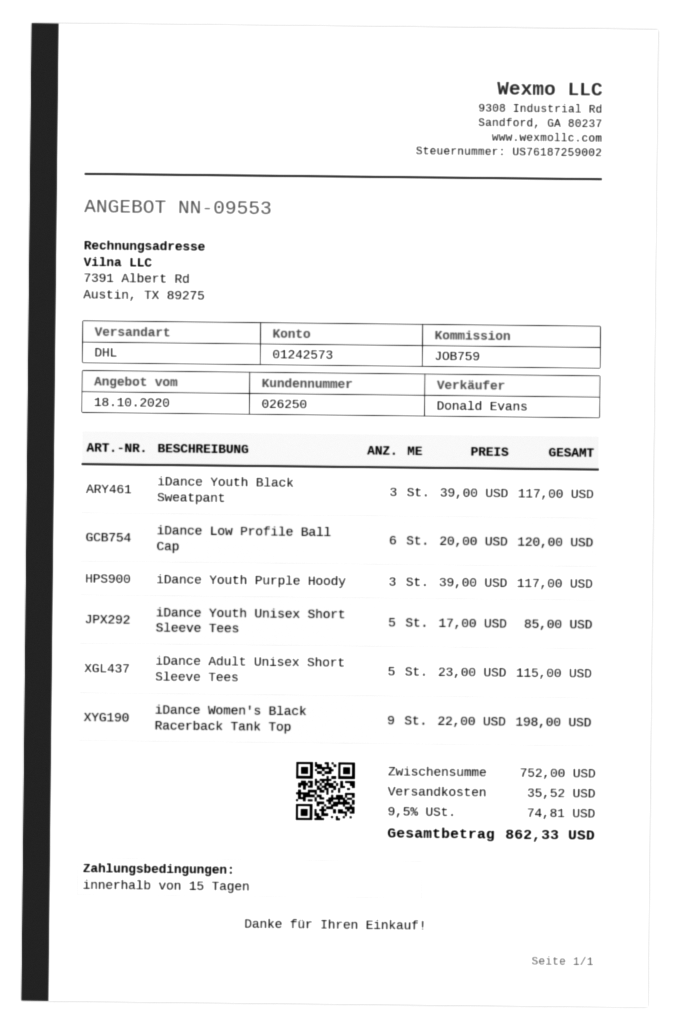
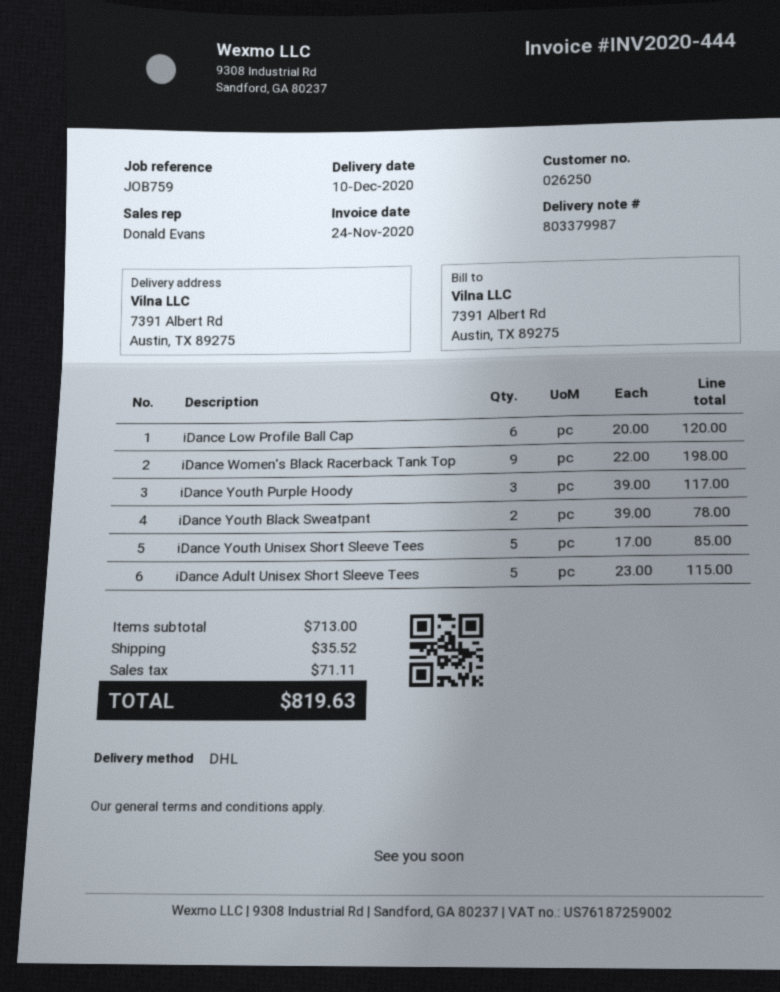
iDance Youth Black Sweatpant: 3 x 39.00 = 117.00 -> 2 x 39.00 = 78.00
subtotal: 752.00 -> 713.00
tax: 74.81 -> 71.11
total: 862.33 -> 819.63

